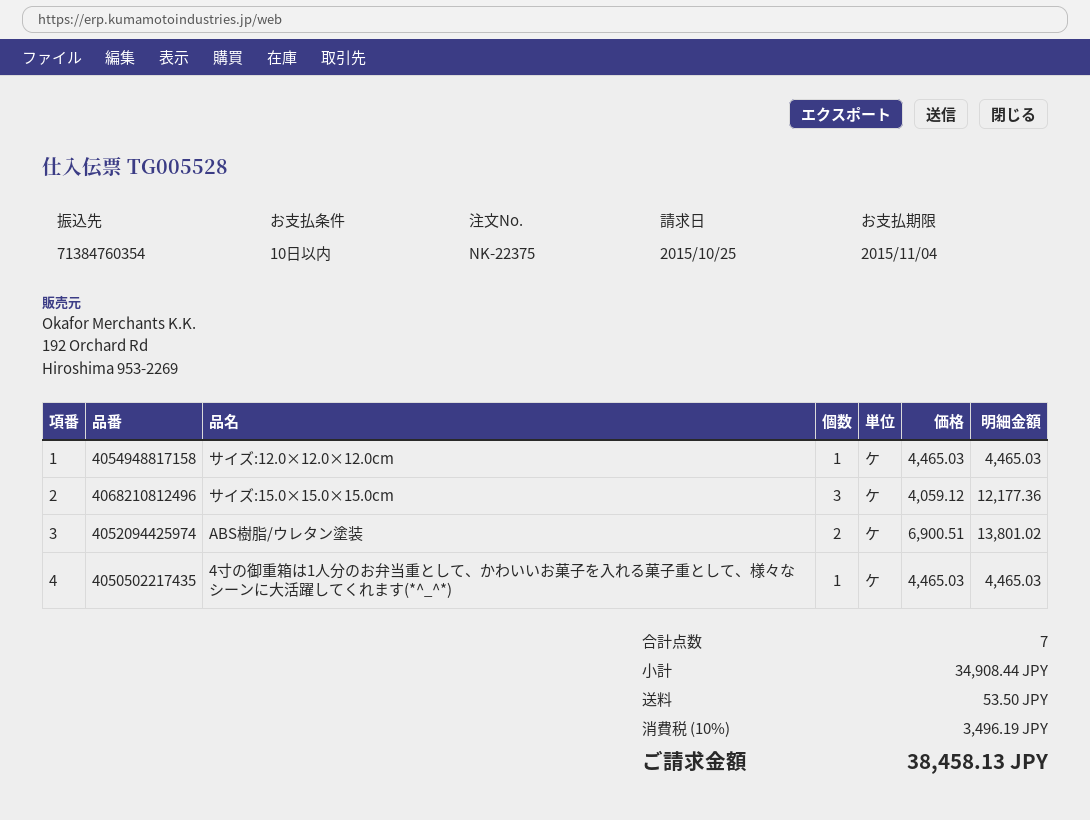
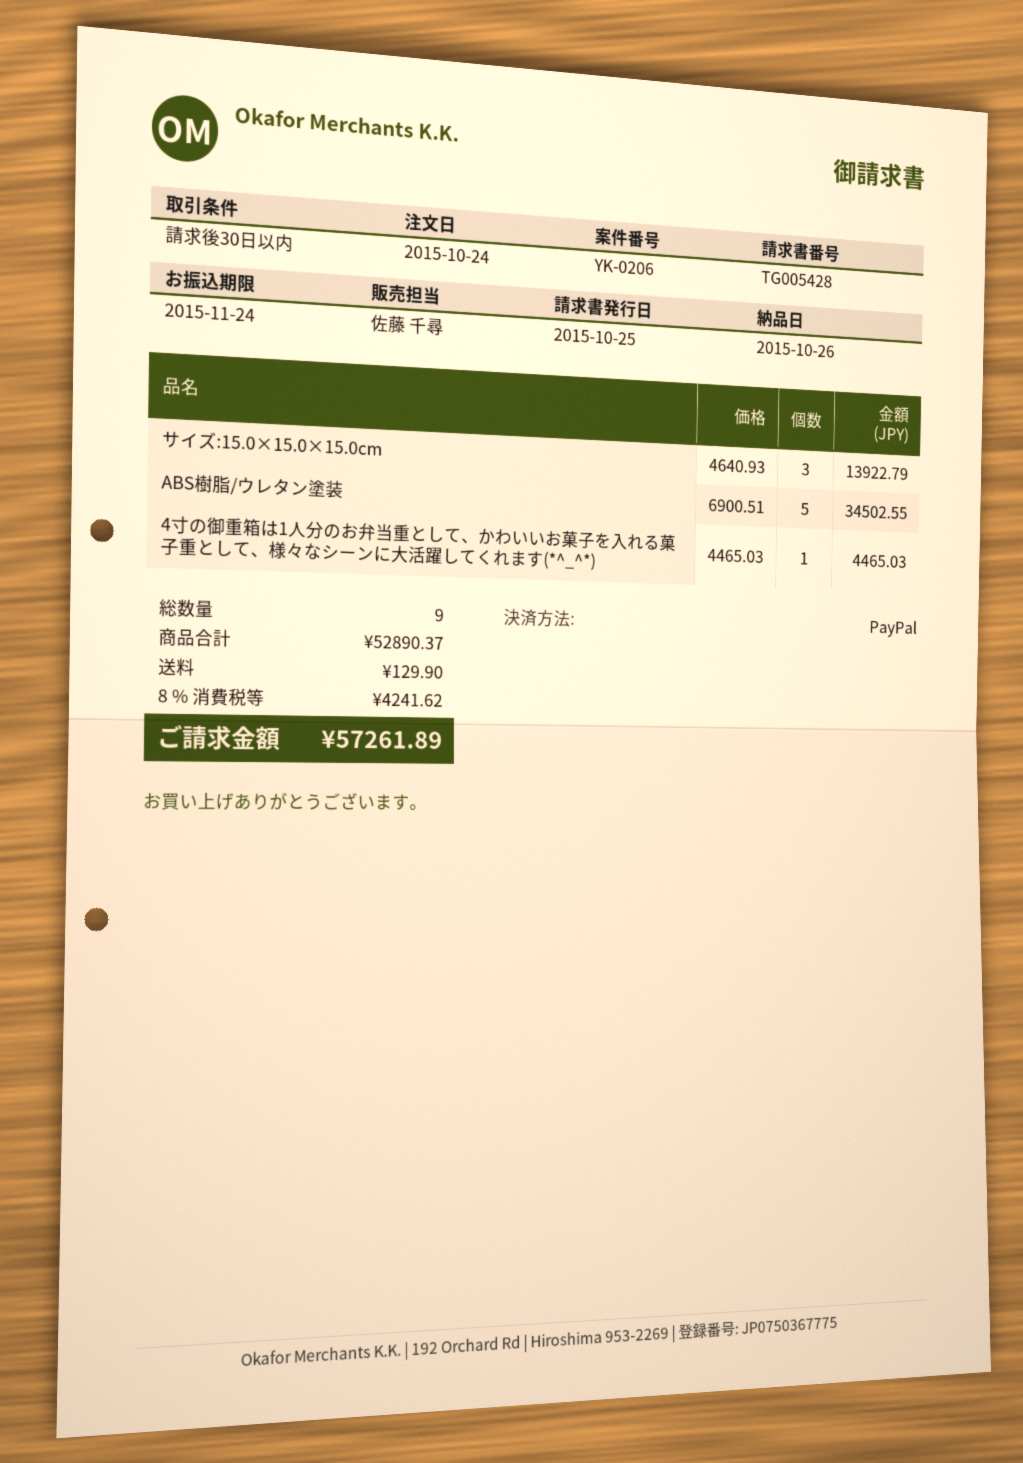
invoice number: TG005528 -> TG005428
payment terms: 10 days -> 30 days
due date: 2015-11-04 -> 2015-11-24
サイズ:12.0×12.0×12.0cm: 1 x 4465.03 = 4465.03 -> none
サイズ:15.0×15.0×15.0cm: 3 x 4059.12 = 12177.36 -> 3 x 4640.93 = 13922.79
ABS樹脂/ウレタン塗装: 2 x 6900.51 = 13801.02 -> 5 x 6900.51 = 34502.55
total quantity: 7 -> 9
subtotal: 34908.44 -> 52890.37
shipping: 53.50 -> 129.90
tax: 10% = 3496.19 -> 8% = 4241.62
total: 38458.13 -> 57261.89

